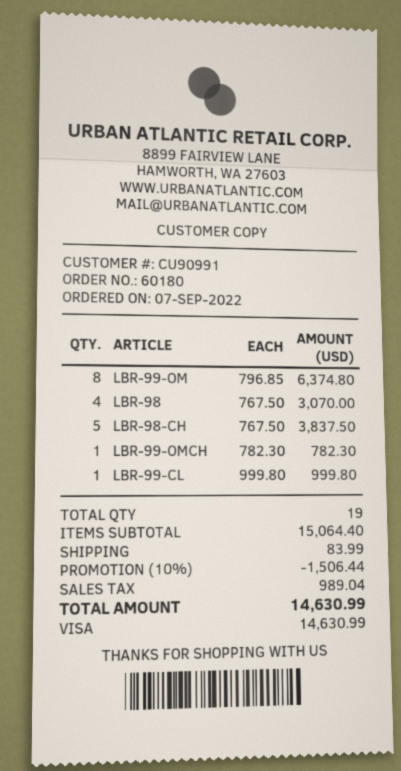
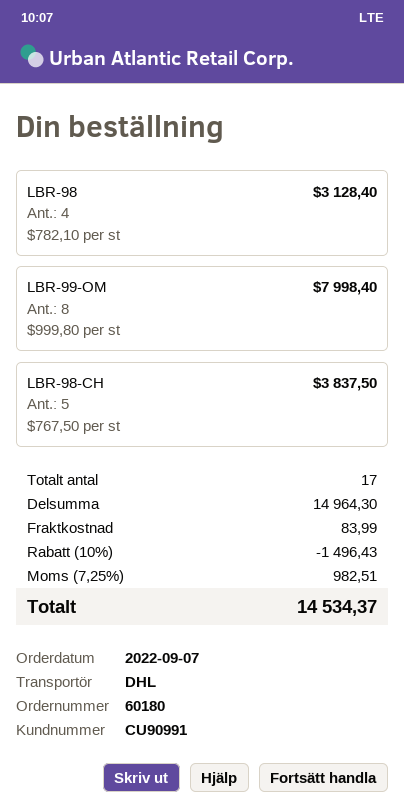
LBR-99-OM: 8 x 796.85 = 6374.80 -> 8 x 999.80 = 7998.40
LBR-98: 4 x 767.50 = 3070.00 -> 4 x 782.10 = 3128.40
LBR-99-OMCH: 1 x 782.30 = 782.30 -> none
LBR-99-CL: 1 x 999.80 = 999.80 -> none
total quantity: 19 -> 17
subtotal: 15064.40 -> 14964.30
discount: 10% = 1506.44 -> 10% = 1496.43
tax: 989.04 -> 982.51
total: 14630.99 -> 14534.37

